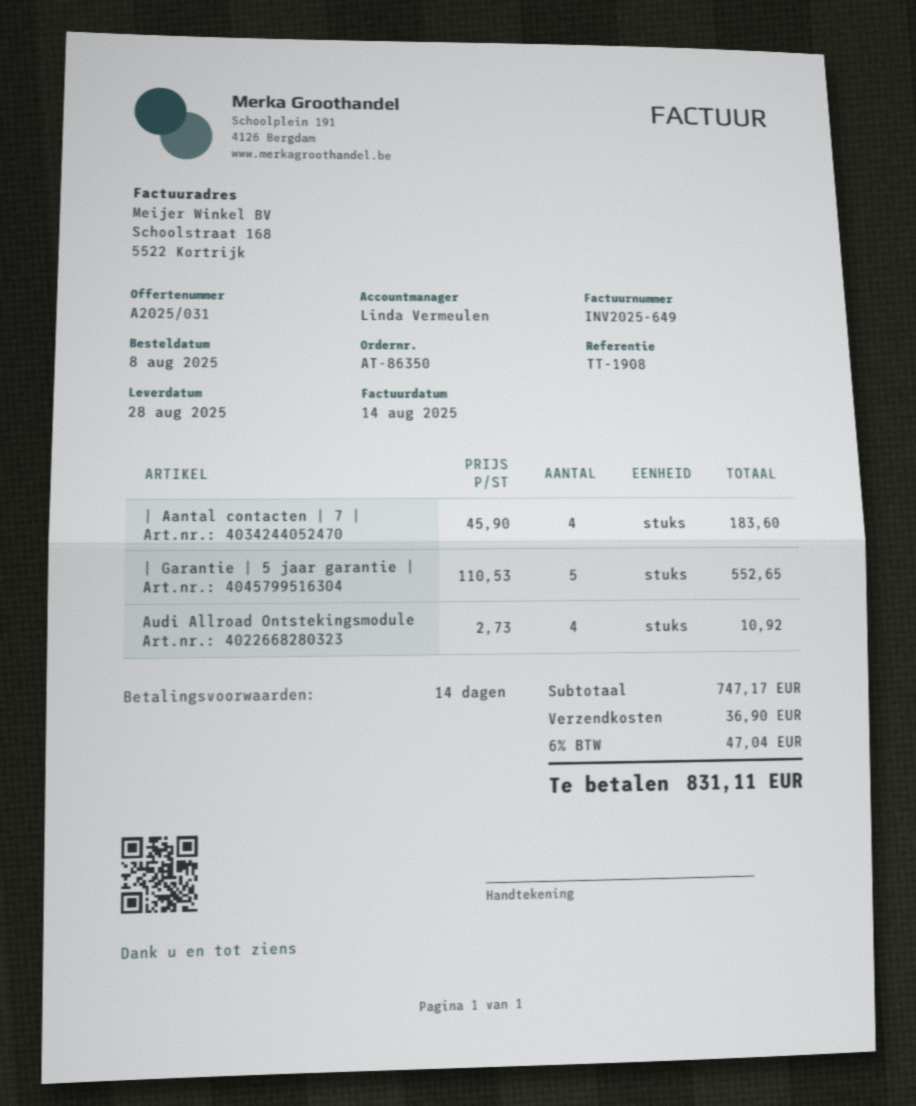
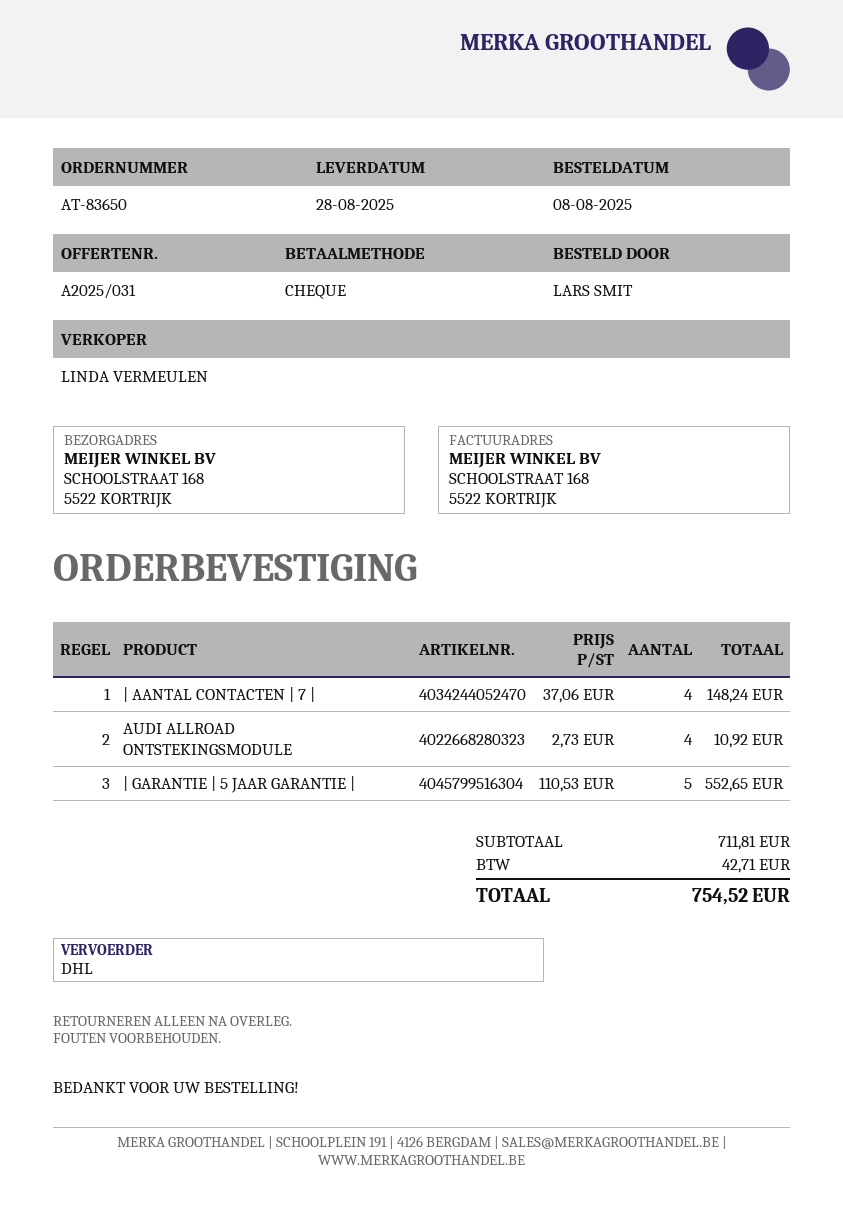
order number: AT-86350 -> AT-83650
| Aantal contacten | 7 |: 4 x 45.90 = 183.60 -> 4 x 37.06 = 148.24
subtotal: 747.17 -> 711.81
shipping: 36.90 -> none
tax: 47.04 -> 42.71
total: 831.11 -> 754.52

